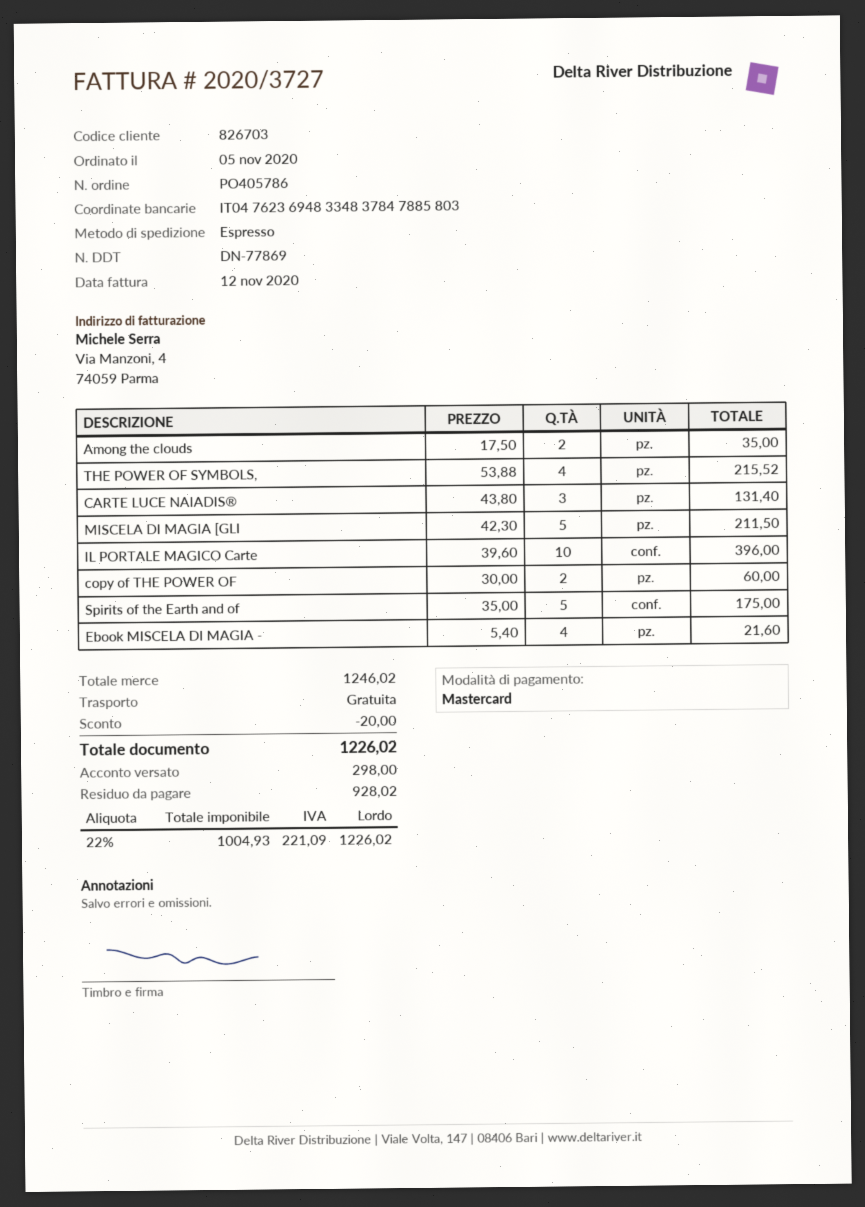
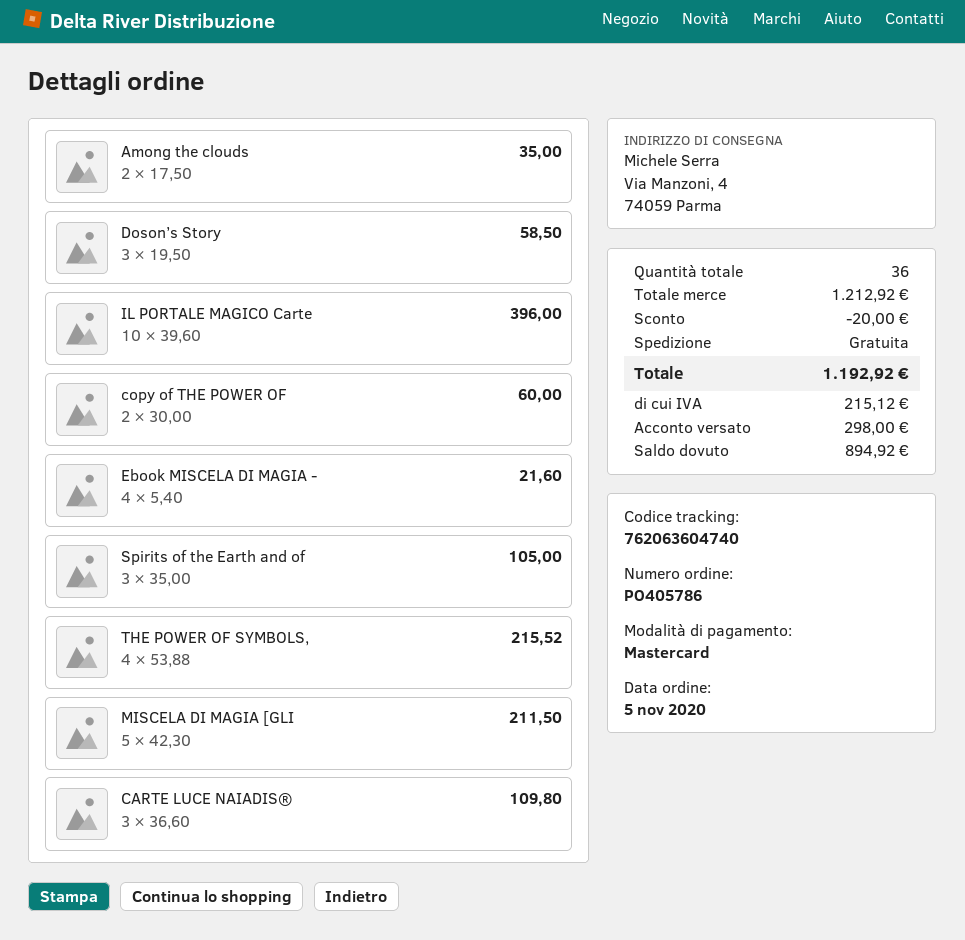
CARTE LUCE NAIADIS®: 3 x 43.80 = 131.40 -> 3 x 36.60 = 109.80
Spirits of the Earth and of: 5 x 35.00 = 175.00 -> 3 x 35.00 = 105.00
Doson’s Story: none -> 3 x 19.50 = 58.50
subtotal: 1246.02 -> 1212.92
tax: 221.09 -> 215.12
total: 1226.02 -> 1192.92
balance: 928.02 -> 894.92

